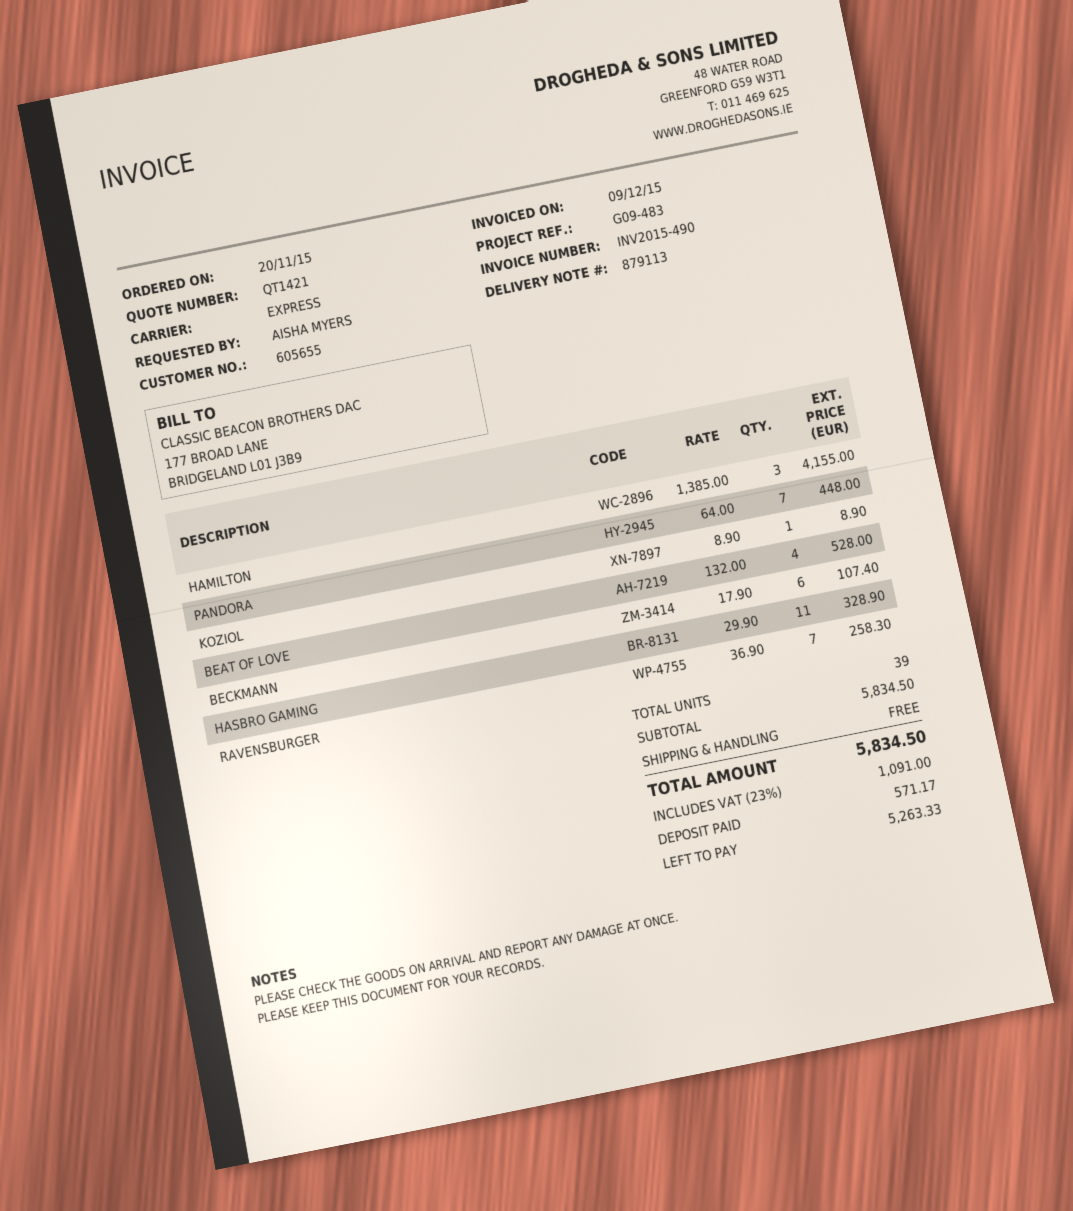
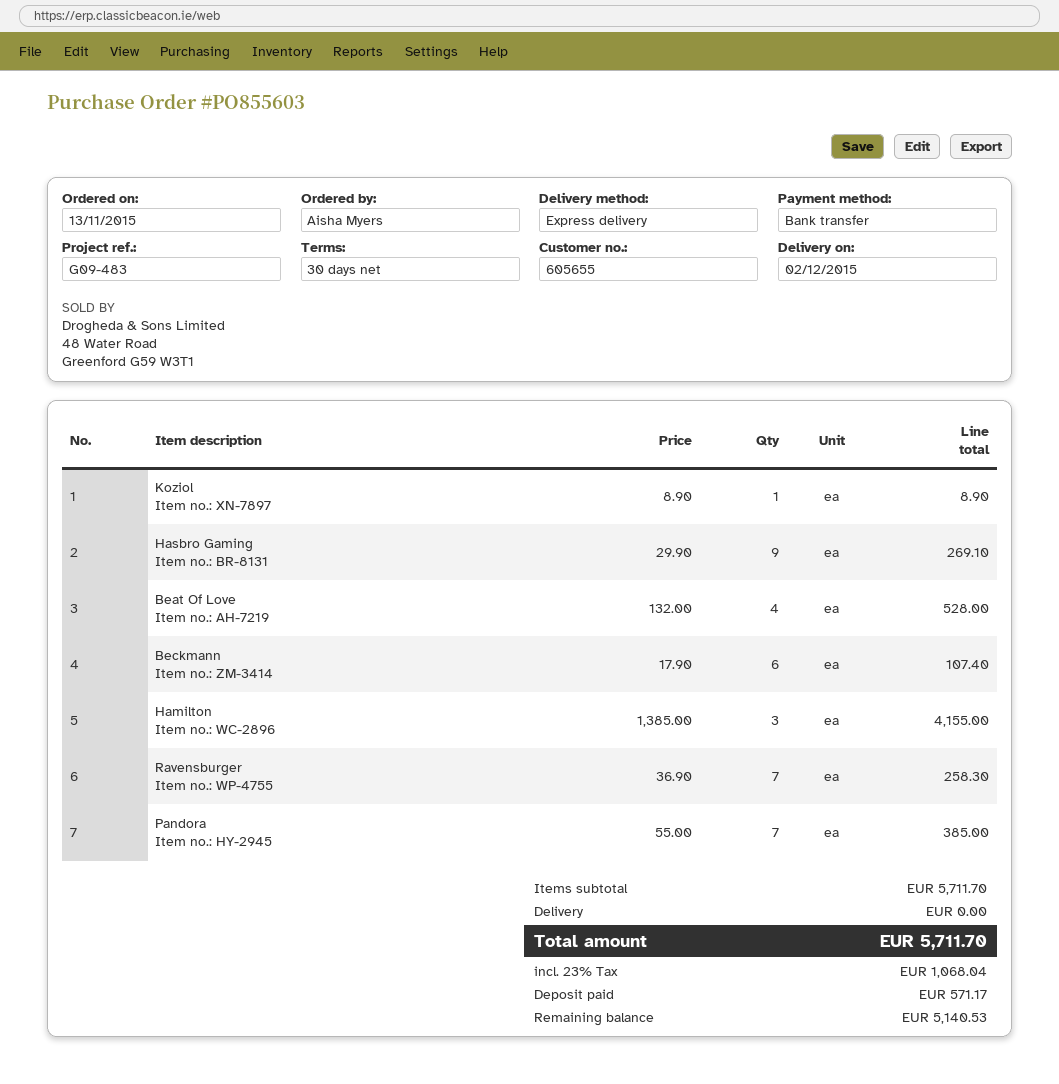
order date: 2015-11-20 -> 2015-11-13
PANDORA: 7 x 64.00 = 448.00 -> 7 x 55.00 = 385.00
HASBRO GAMING: 11 x 29.90 = 328.90 -> 9 x 29.90 = 269.10
subtotal: 5834.50 -> 5711.70
tax: 23% = 1091.00 -> 23% = 1068.04
total: 5834.50 -> 5711.70
balance: 5263.33 -> 5140.53

